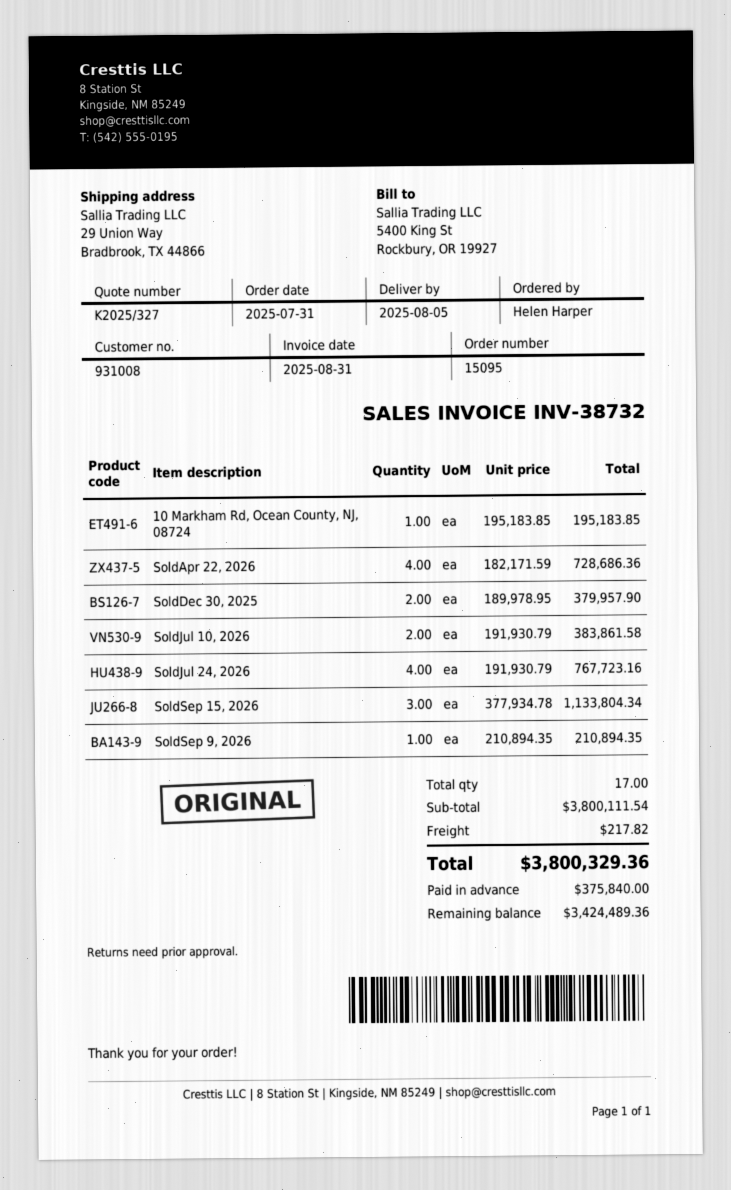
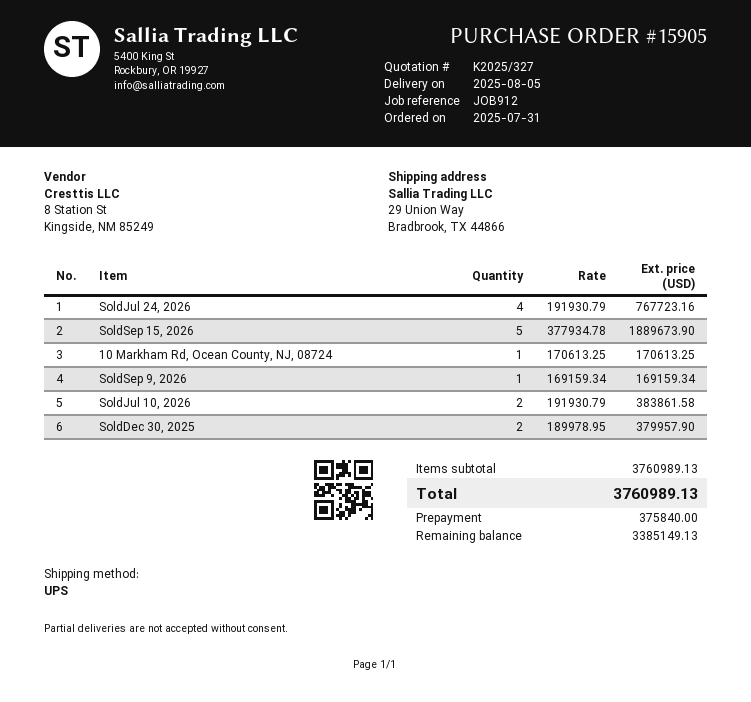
order number: 15095 -> 15905
10 Markham Rd, Ocean County, NJ, 08724: 1 x 195183.85 = 195183.85 -> 1 x 170613.25 = 170613.25
SoldApr 22, 2026: 4 x 182171.59 = 728686.36 -> none
SoldSep 15, 2026: 3 x 377934.78 = 1133804.34 -> 5 x 377934.78 = 1889673.90
SoldSep 9, 2026: 1 x 210894.35 = 210894.35 -> 1 x 169159.34 = 169159.34
subtotal: 3800111.54 -> 3760989.13
shipping: 217.82 -> none
total: 3800329.36 -> 3760989.13
balance: 3424489.36 -> 3385149.13

